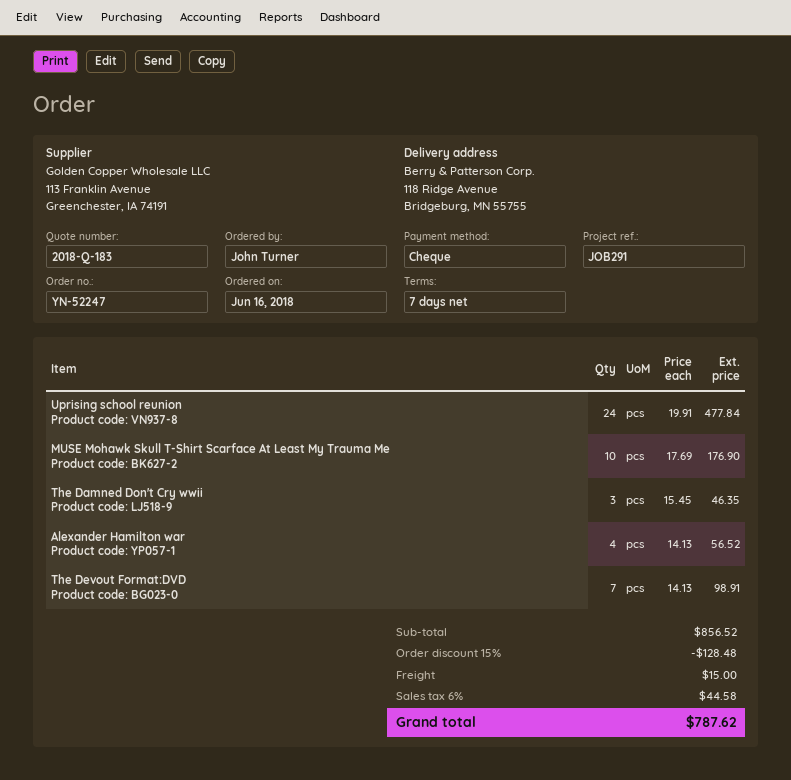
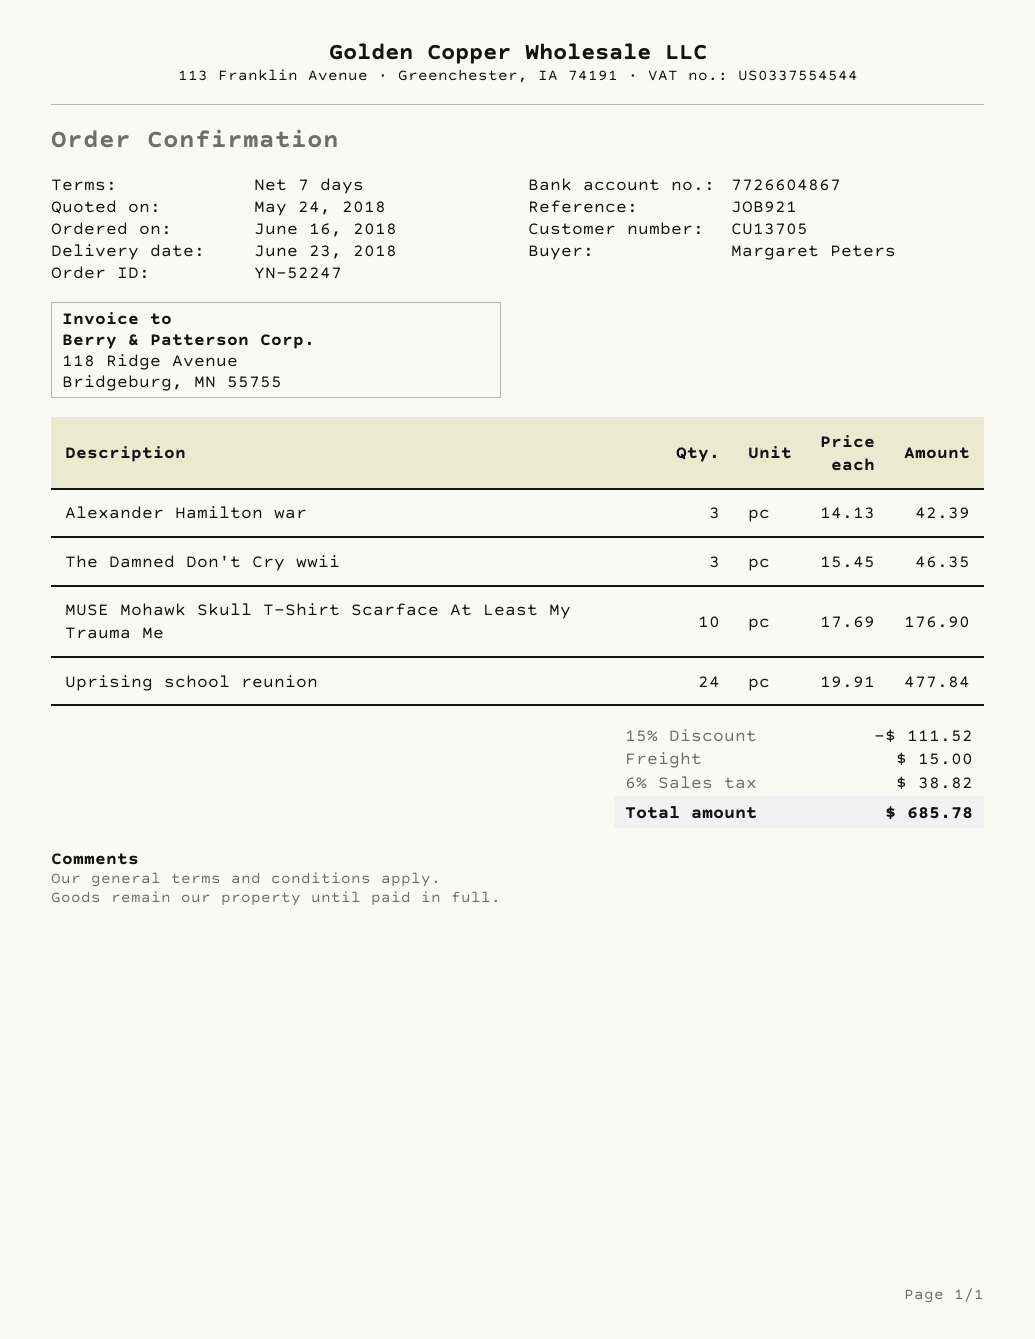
reference: JOB291 -> JOB921
ordered by: John Turner -> Margaret Peters
Alexander Hamilton war: 4 x 14.13 = 56.52 -> 3 x 14.13 = 42.39
The Devout Format:DVD: 7 x 14.13 = 98.91 -> none
discount: 15% = 128.48 -> 15% = 111.52
tax: 6% = 44.58 -> 6% = 38.82
total: 787.62 -> 685.78

